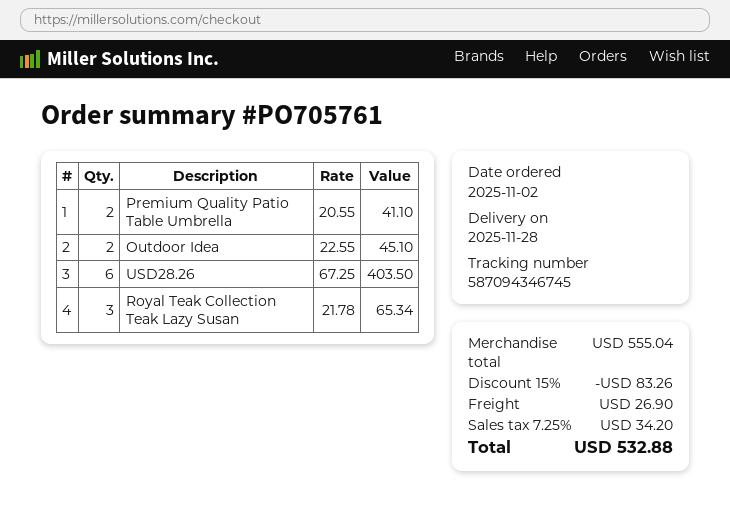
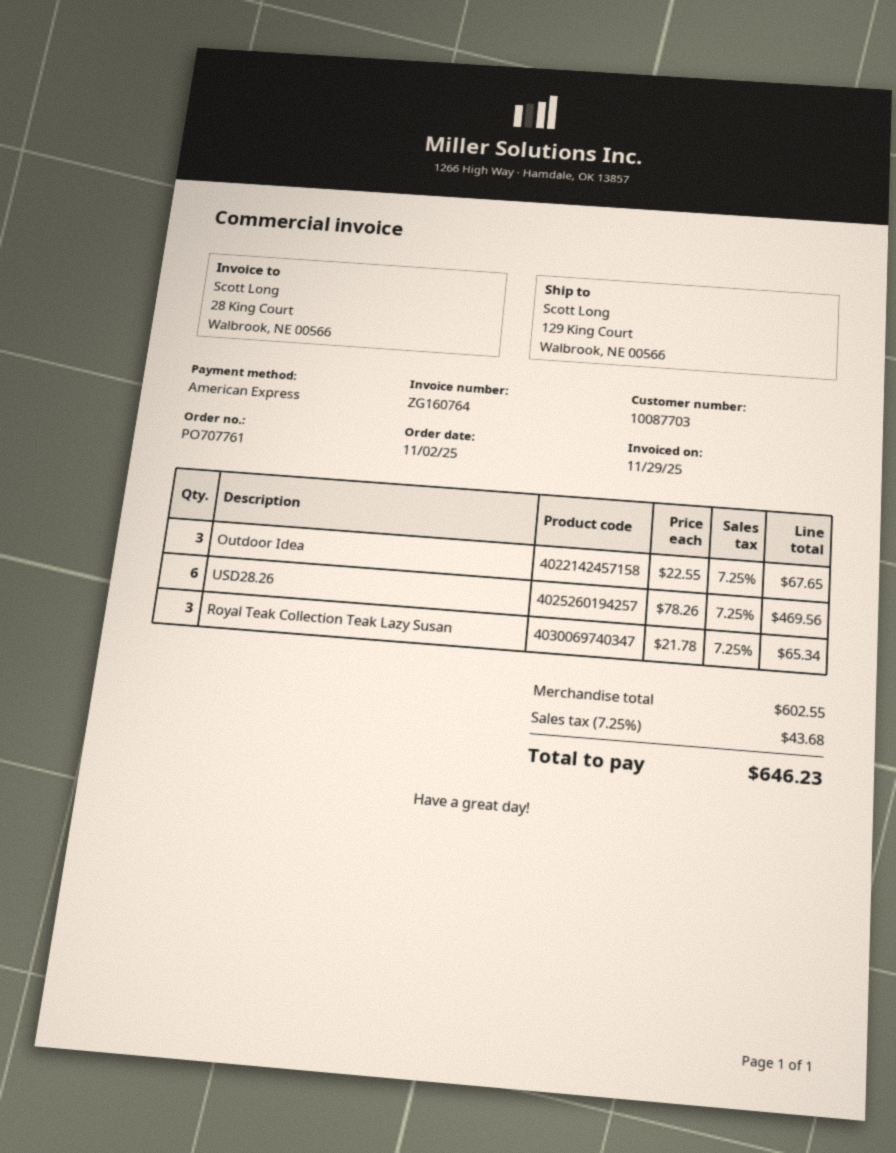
order number: PO705761 -> PO707761
Premium Quality Patio Table Umbrella: 2 x 20.55 = 41.10 -> none
Outdoor Idea: 2 x 22.55 = 45.10 -> 3 x 22.55 = 67.65
USD28.26: 6 x 67.25 = 403.50 -> 6 x 78.26 = 469.56
subtotal: 555.04 -> 602.55
discount: 15% = 83.26 -> none
shipping: 26.90 -> none
tax: 7.25% = 34.20 -> 7.25% = 43.68
total: 532.88 -> 646.23

